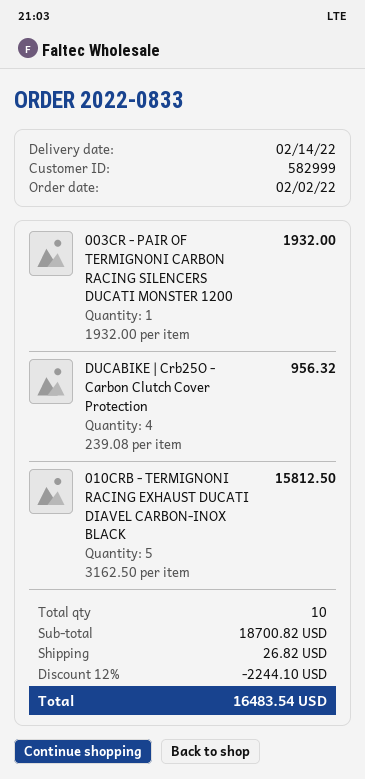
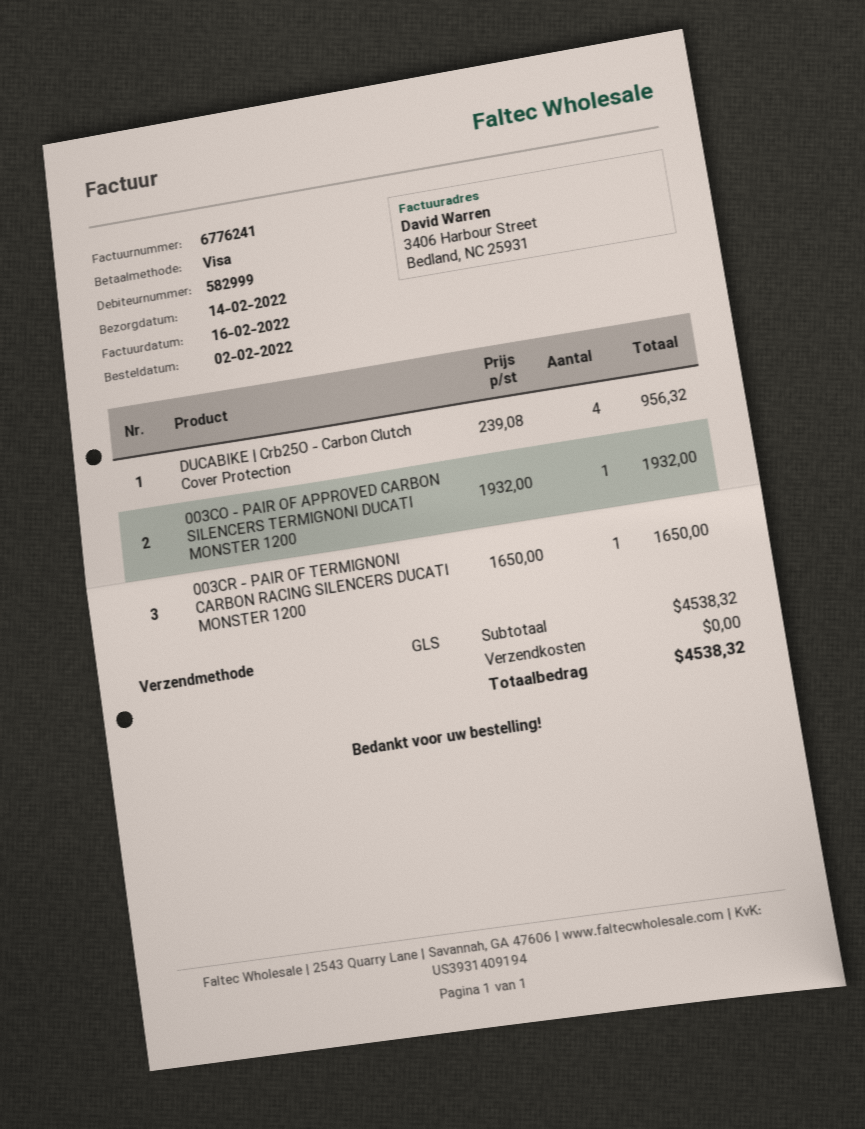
003CR - PAIR OF TERMIGNONI CARBON RACING SILENCERS DUCATI MONSTER 1200: 1 x 1932.00 = 1932.00 -> 1 x 1650.00 = 1650.00
010CRB - TERMIGNONI RACING EXHAUST DUCATI DIAVEL CARBON-INOX BLACK: 5 x 3162.50 = 15812.50 -> none
003CO - PAIR OF APPROVED CARBON SILENCERS TERMIGNONI DUCATI MONSTER 1200: none -> 1 x 1932.00 = 1932.00
subtotal: 18700.82 -> 4538.32
discount: 12% = 2244.10 -> none
shipping: 26.82 -> 0.00
total: 16483.54 -> 4538.32

